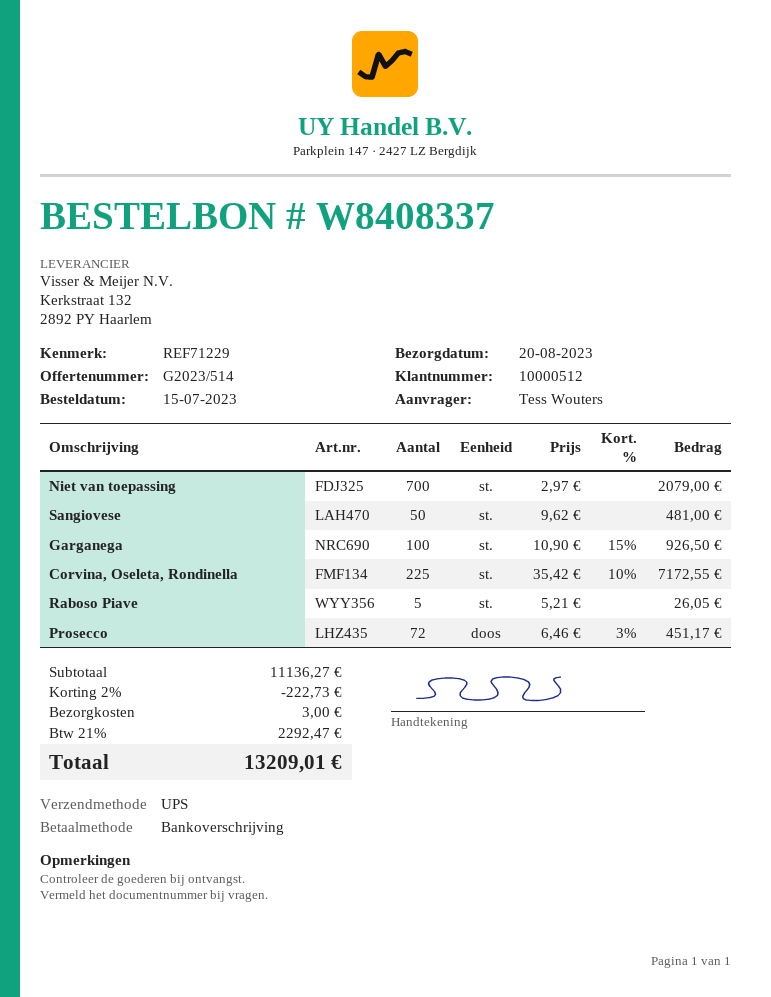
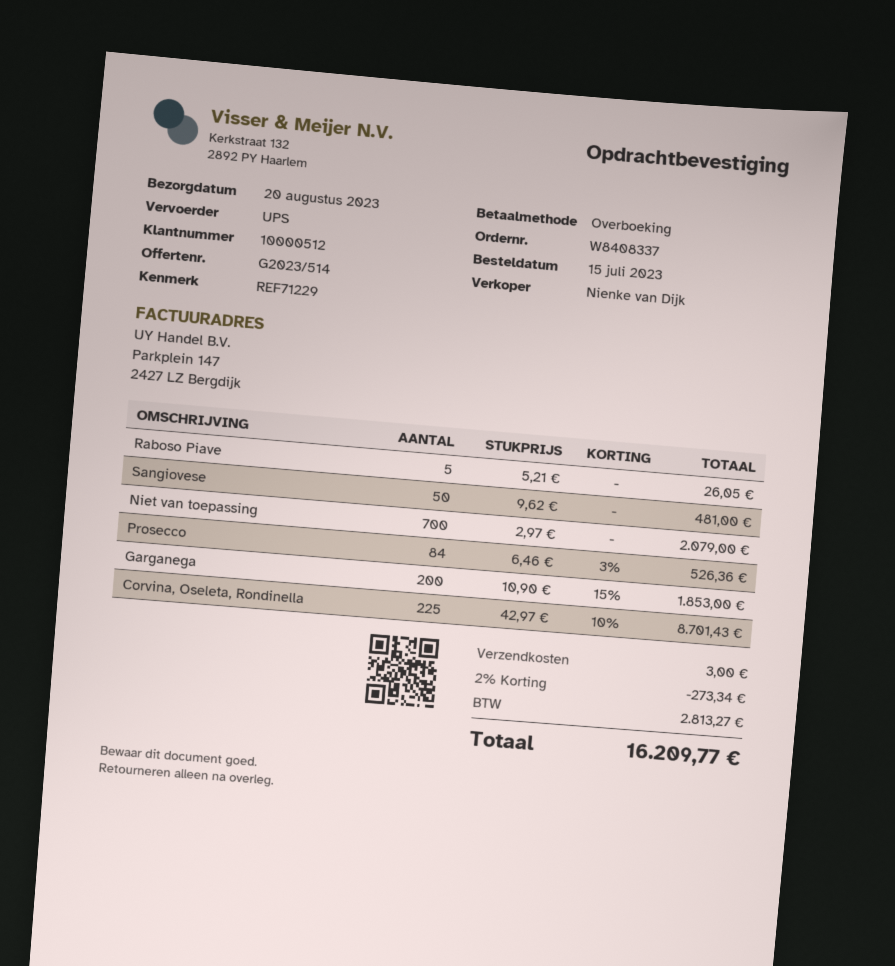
Garganega: 100 x 10.90 - 15% = 926.50 -> 200 x 10.90 - 15% = 1853.00
Corvina, Oseleta, Rondinella: 225 x 35.42 - 10% = 7172.55 -> 225 x 42.97 - 10% = 8701.43
Prosecco: 72 x 6.46 - 3% = 451.17 -> 84 x 6.46 - 3% = 526.36
discount: 2% = 222.73 -> 2% = 273.34
tax: 2292.47 -> 2813.27
total: 13209.01 -> 16209.77

